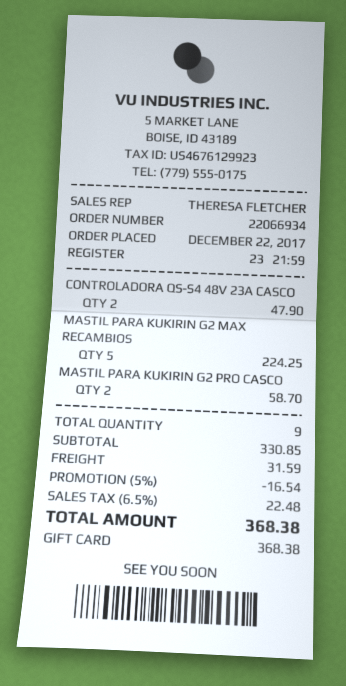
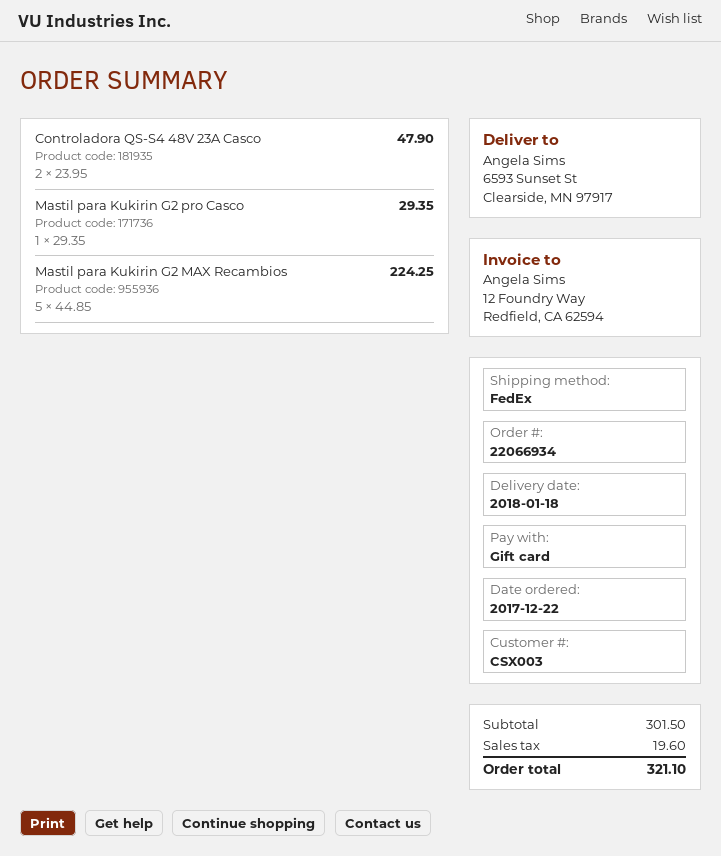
MASTIL PARA KUKIRIN G2 PRO CASCO: 2 for 58.70 -> 1 for 29.35
subtotal: 330.85 -> 301.50
discount: 5% = 16.54 -> none
shipping: 31.59 -> none
tax: 22.48 -> 19.60
total: 368.38 -> 321.10

